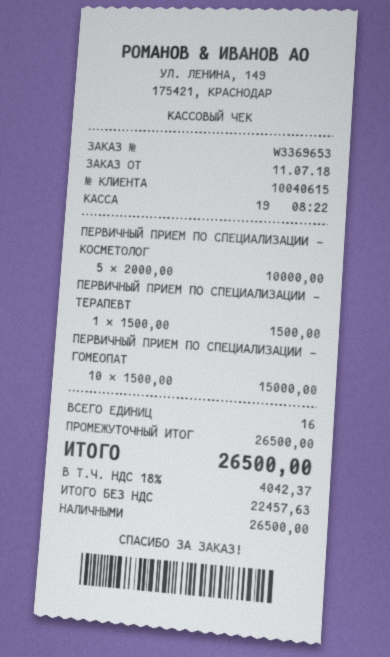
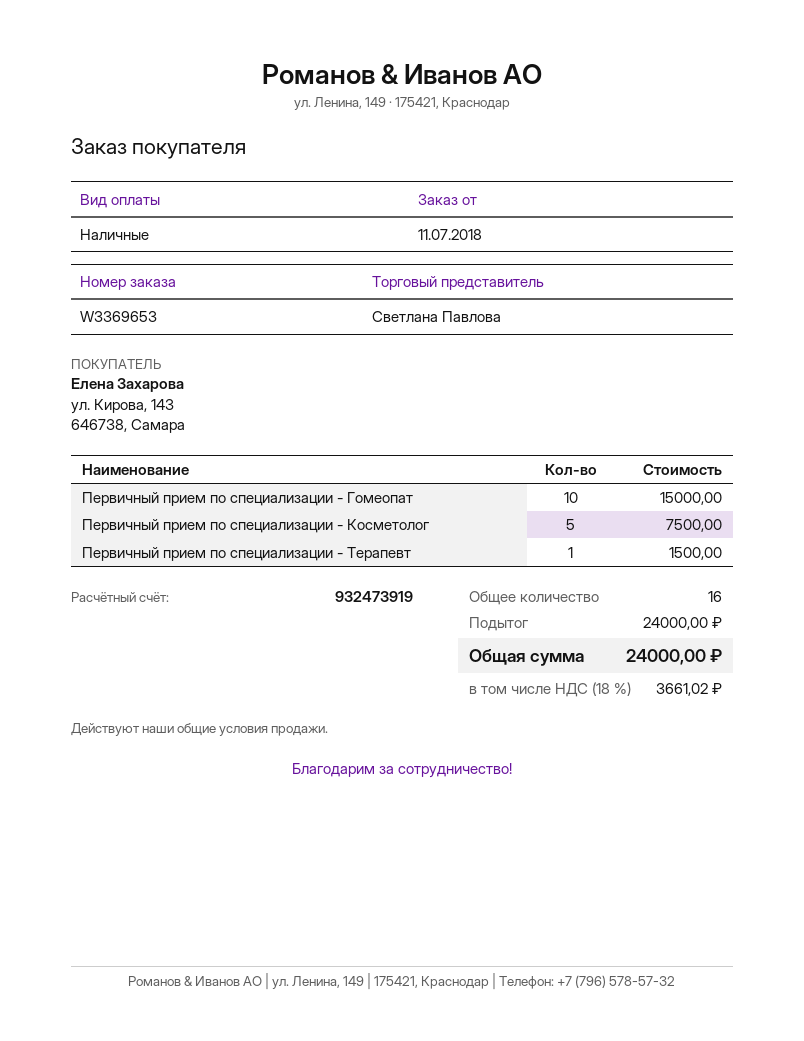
ПЕРВИЧНЫЙ ПРИЕМ ПО СПЕЦИАЛИЗАЦИИ - КОСМЕТОЛОГ: 5 for 10000.00 -> 5 for 7500.00
subtotal: 26500.00 -> 24000.00
tax: 18% = 4042.37 -> 18% = 3661.02
total: 26500.00 -> 24000.00

